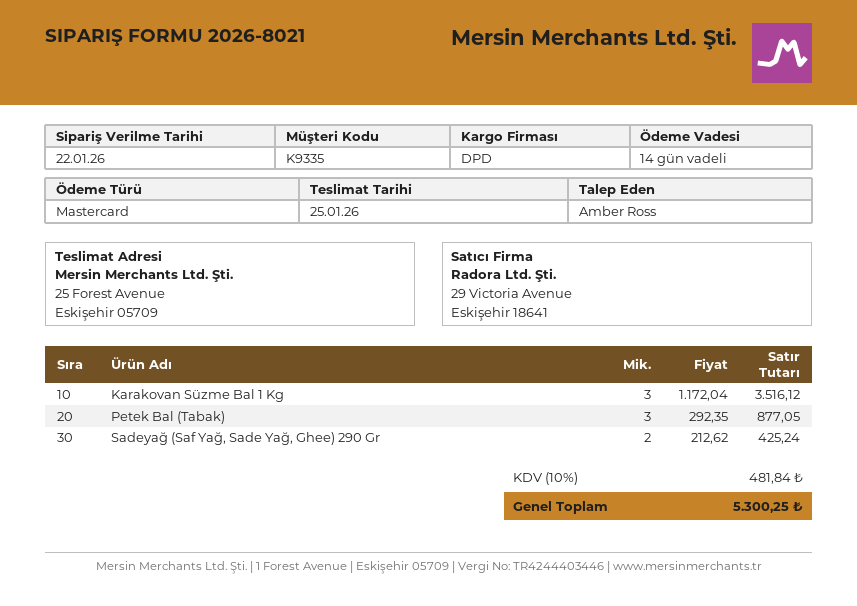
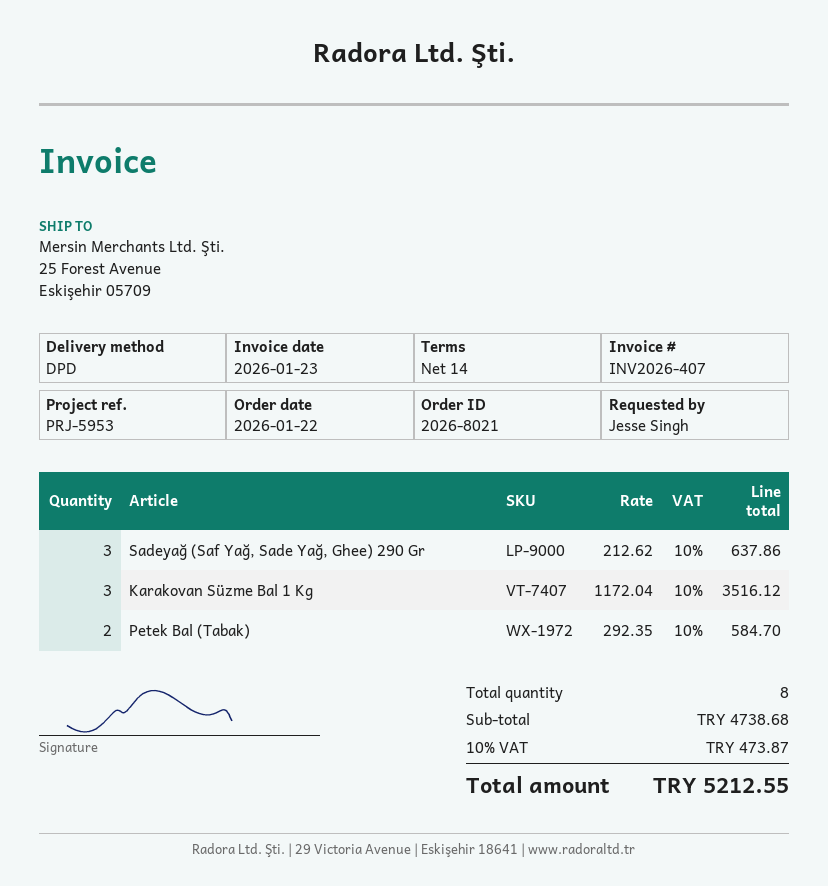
ordered by: Amber Ross -> Jesse Singh
Petek Bal (Tabak): 3 x 292.35 = 877.05 -> 2 x 292.35 = 584.70
Sadeyağ (Saf Yağ, Sade Yağ, Ghee) 290 Gr: 2 x 212.62 = 425.24 -> 3 x 212.62 = 637.86
tax: 10% = 481.84 -> 10% = 473.87
total: 5300.25 -> 5212.55

